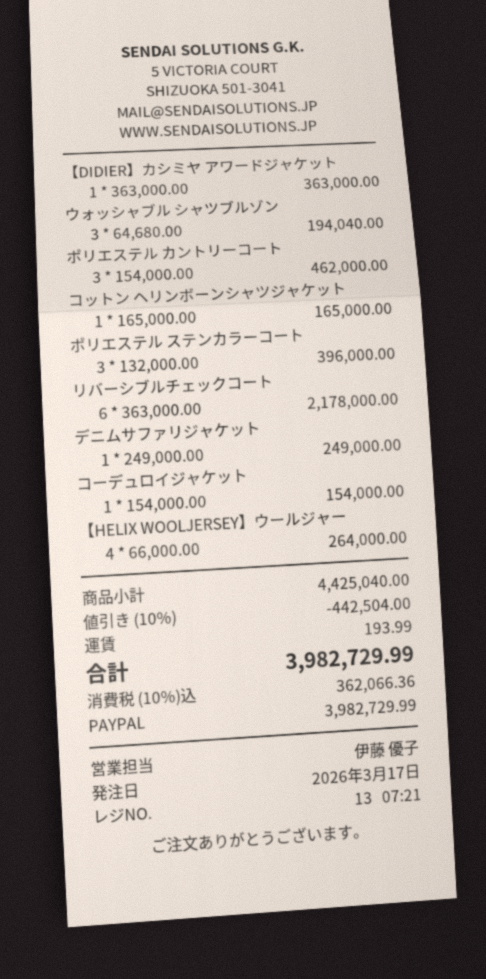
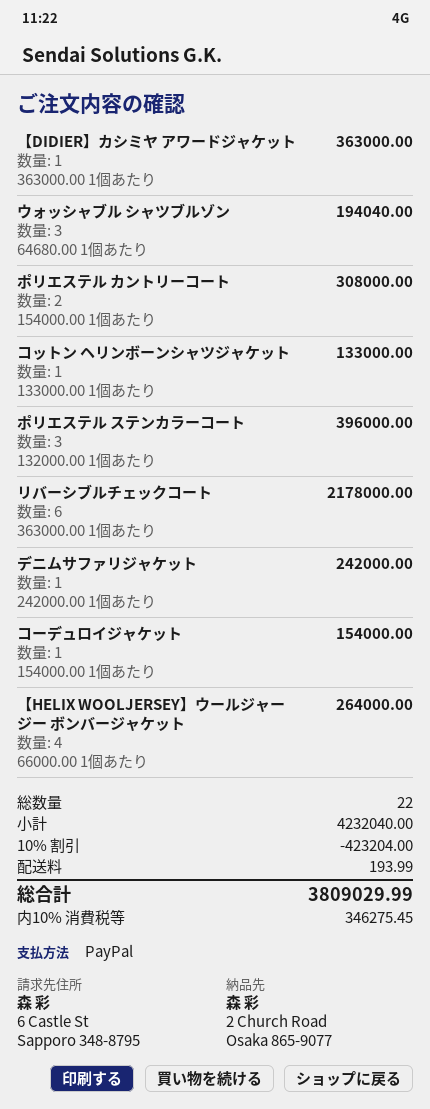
ポリエステル カントリーコート: 3 x 154000.00 = 462000.00 -> 2 x 154000.00 = 308000.00
コットン ヘリンボーンシャツジャケット: 1 x 165000.00 = 165000.00 -> 1 x 133000.00 = 133000.00
デニムサファリジャケット: 1 x 249000.00 = 249000.00 -> 1 x 242000.00 = 242000.00
subtotal: 4425040.00 -> 4232040.00
discount: 10% = 442504.00 -> 10% = 423204.00
tax: 10% = 362066.36 -> 10% = 346275.45
total: 3982729.99 -> 3809029.99

